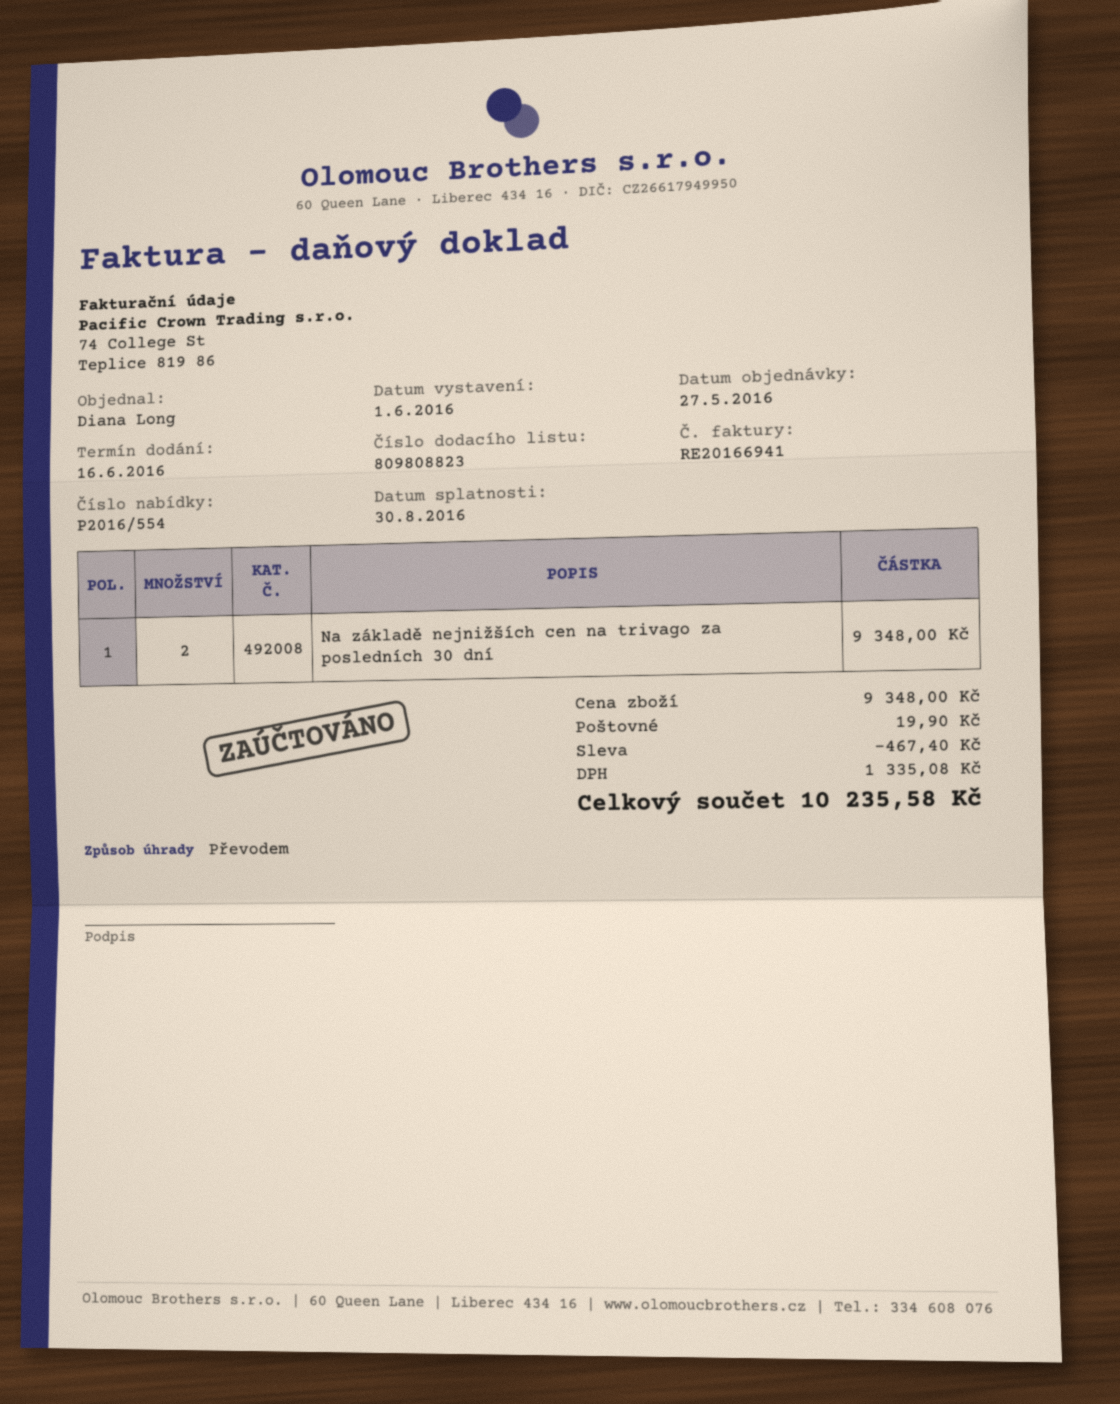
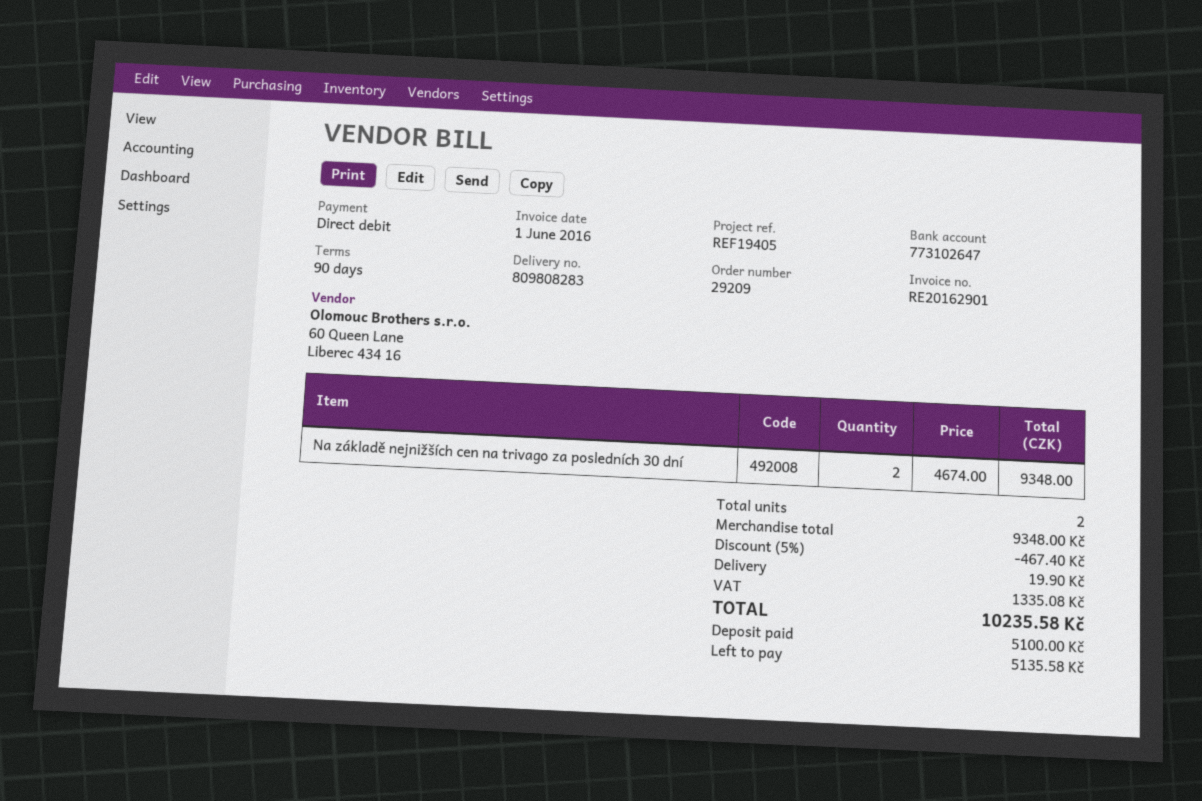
delivery note number: 809808823 -> 809808283
invoice number: RE20166941 -> RE20162901
payment method: bank transfer -> direct debit

